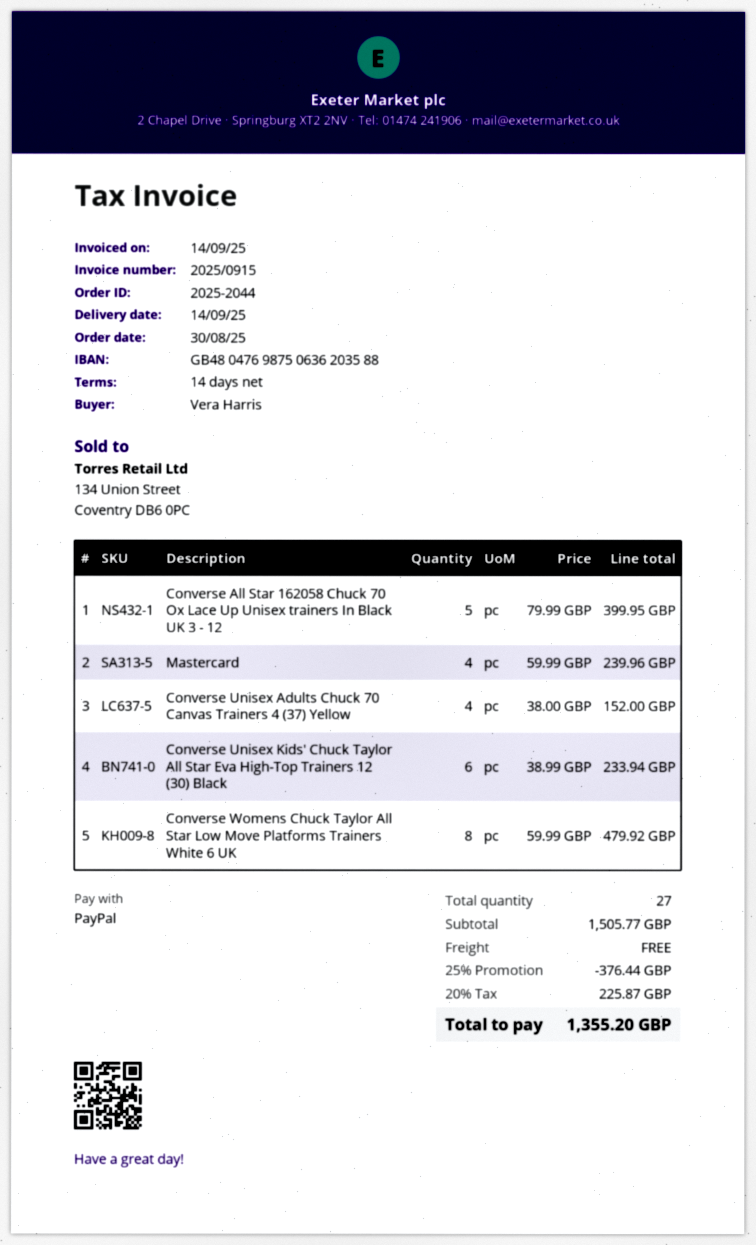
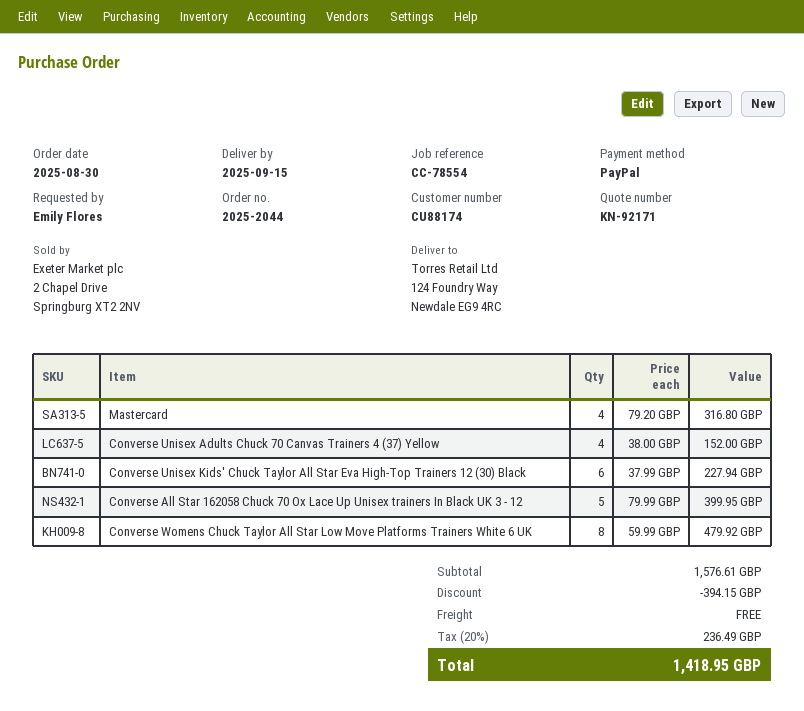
delivery date: 2025-09-14 -> 2025-09-15
ordered by: Vera Harris -> Emily Flores
Mastercard: 4 x 59.99 = 239.96 -> 4 x 79.20 = 316.80
Converse Unisex Kids' Chuck Taylor All Star Eva High-Top Trainers 12 (30) Black: 6 x 38.99 = 233.94 -> 6 x 37.99 = 227.94
subtotal: 1505.77 -> 1576.61
discount: 376.44 -> 394.15
tax: 20% = 225.87 -> 20% = 236.49
total: 1355.20 -> 1418.95

